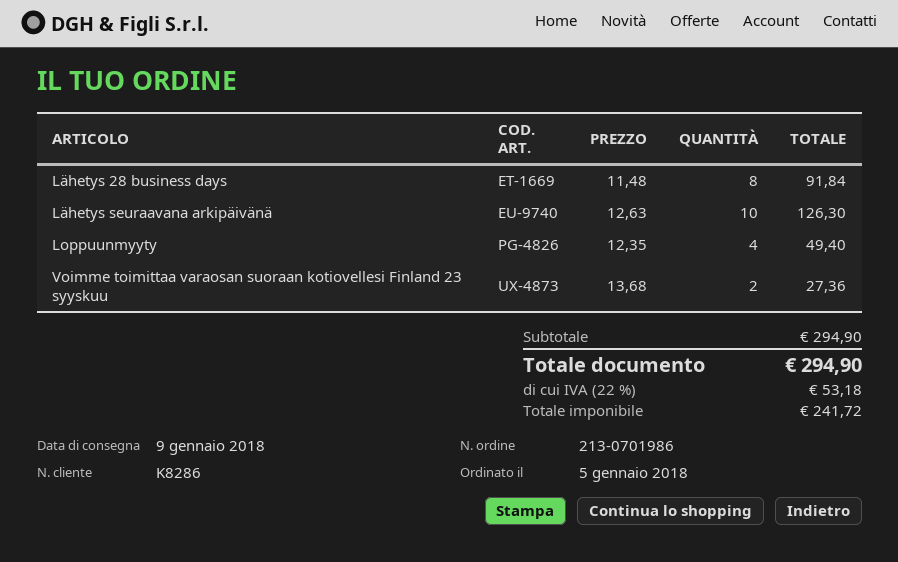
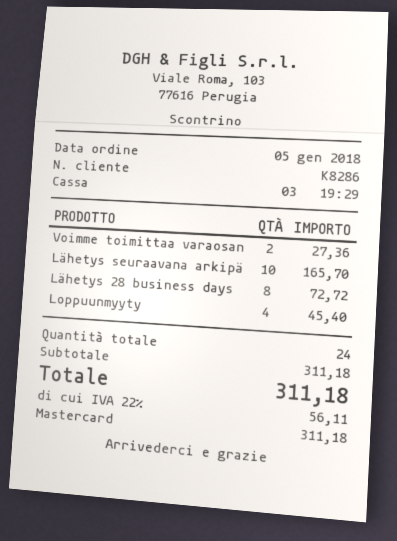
Lähetys 28 business days: 8 for 91.84 -> 8 for 72.72
Lähetys seuraavana arkipäivänä: 10 for 126.30 -> 10 for 165.70
Loppuunmyyty: 4 for 49.40 -> 4 for 45.40
subtotal: 294.90 -> 311.18
tax: 22% = 53.18 -> 22% = 56.11
total: 294.90 -> 311.18

